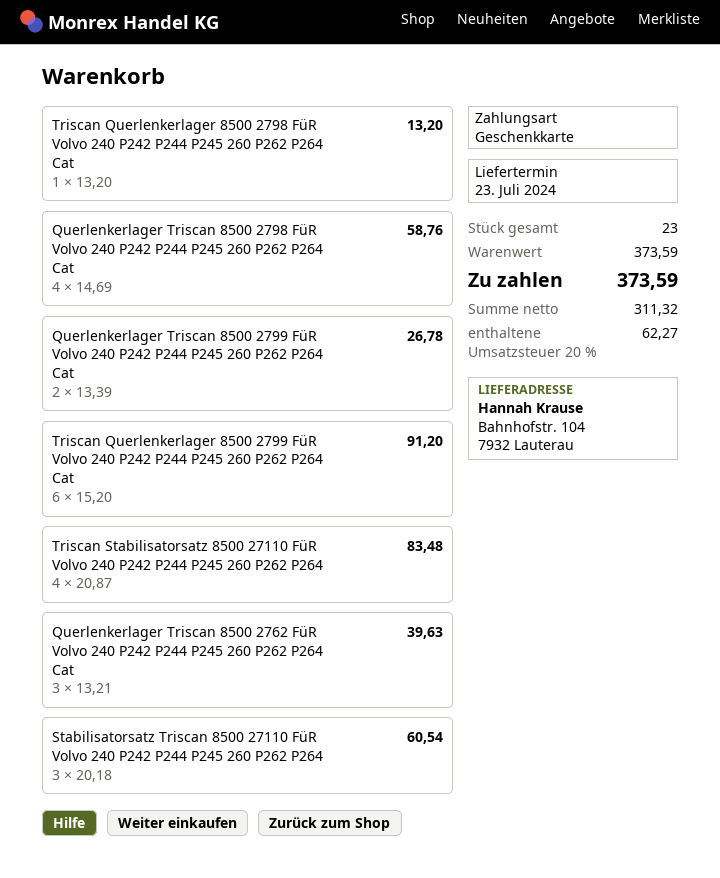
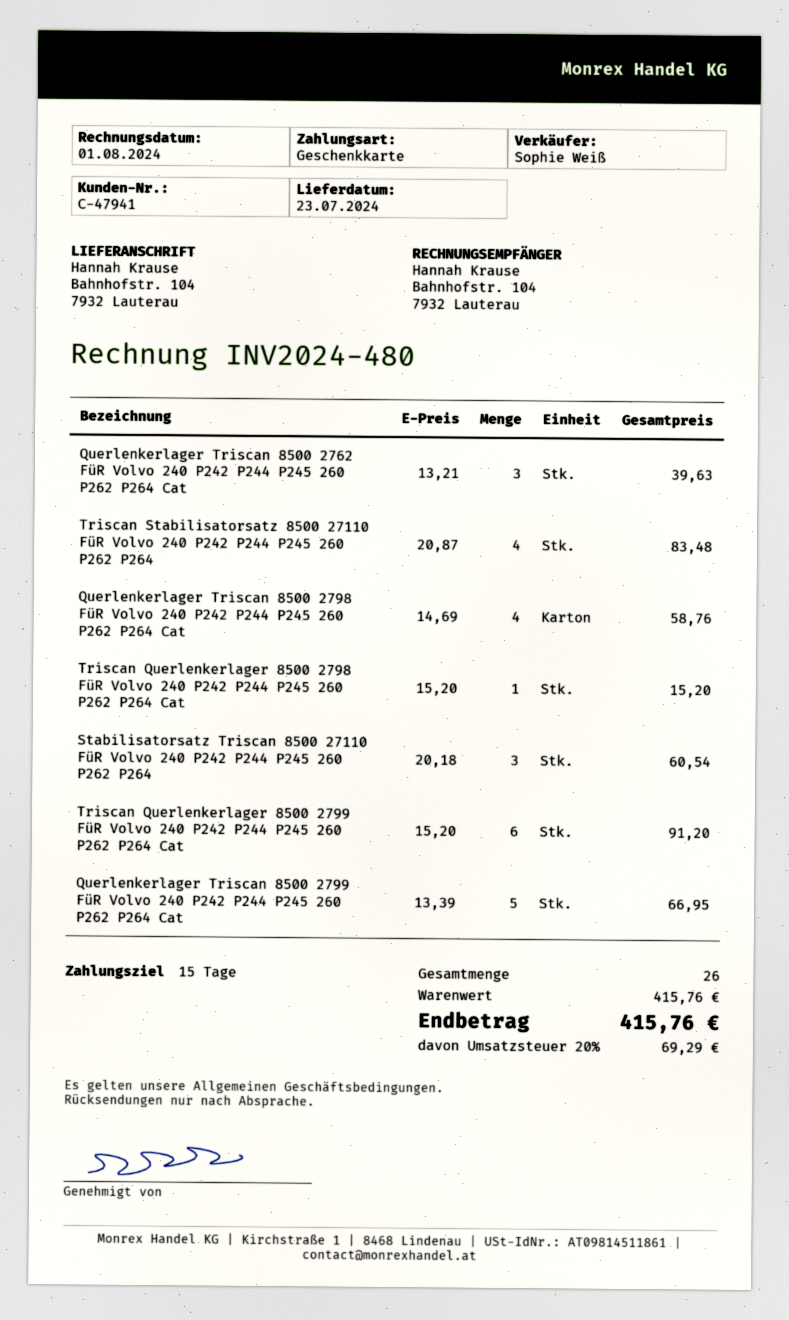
Triscan Querlenkerlager 8500 2798 FüR Volvo 240 P242 P244 P245 260 P262 P264 Cat: 1 x 13.20 = 13.20 -> 1 x 15.20 = 15.20
Querlenkerlager Triscan 8500 2799 FüR Volvo 240 P242 P244 P245 260 P262 P264 Cat: 2 x 13.39 = 26.78 -> 5 x 13.39 = 66.95
total quantity: 23 -> 26
subtotal: 373.59 -> 415.76
tax: 20% = 62.27 -> 20% = 69.29
total: 373.59 -> 415.76

